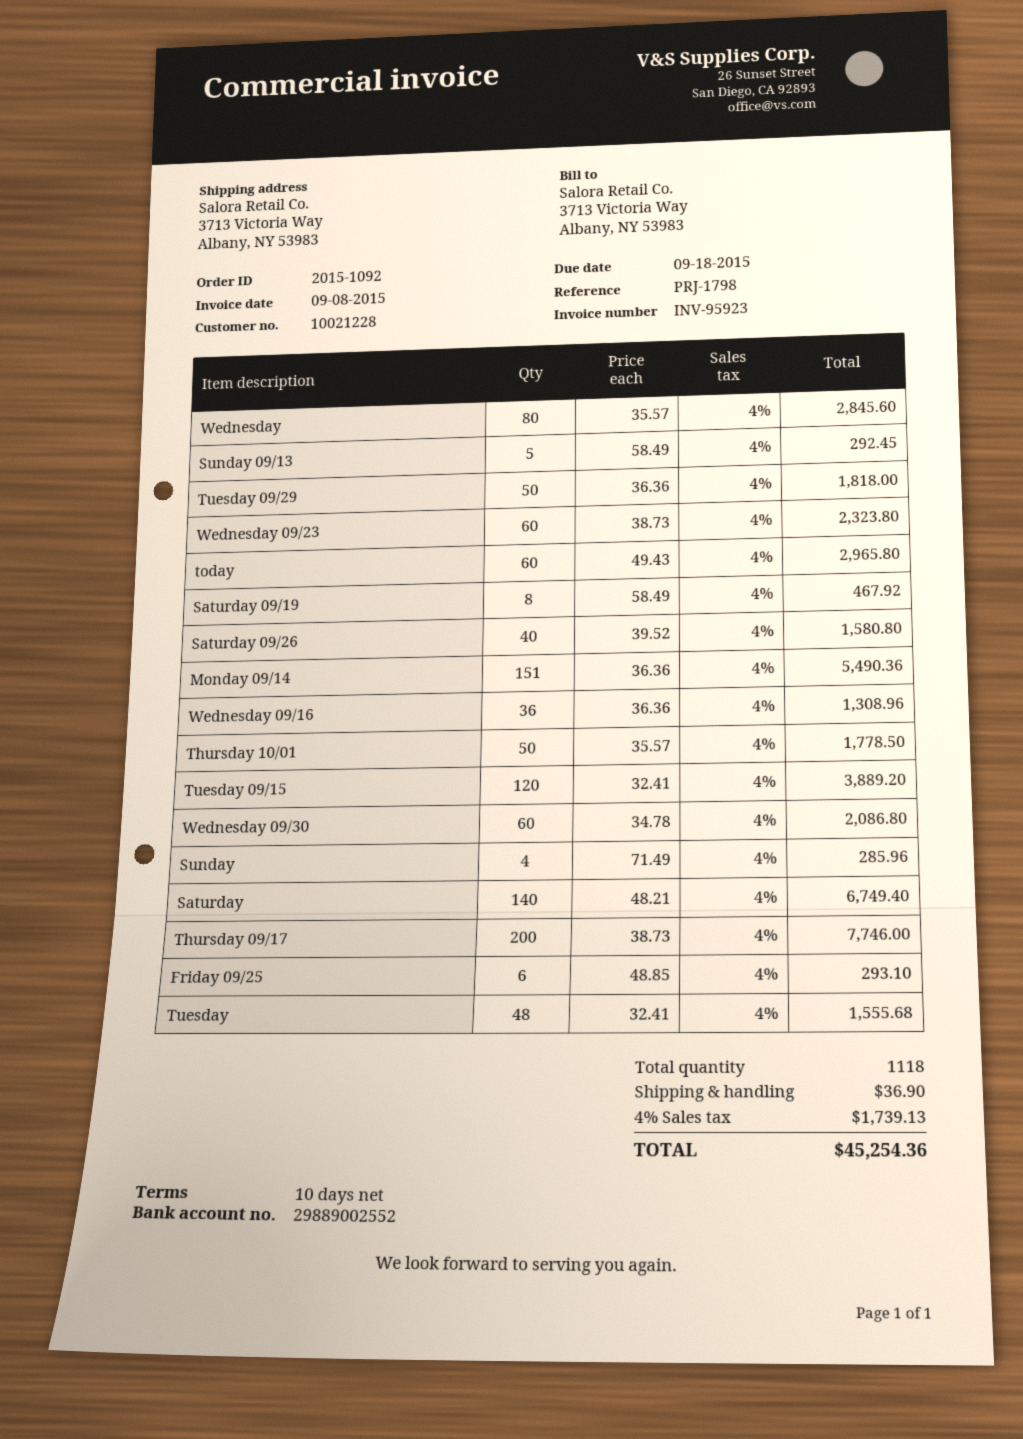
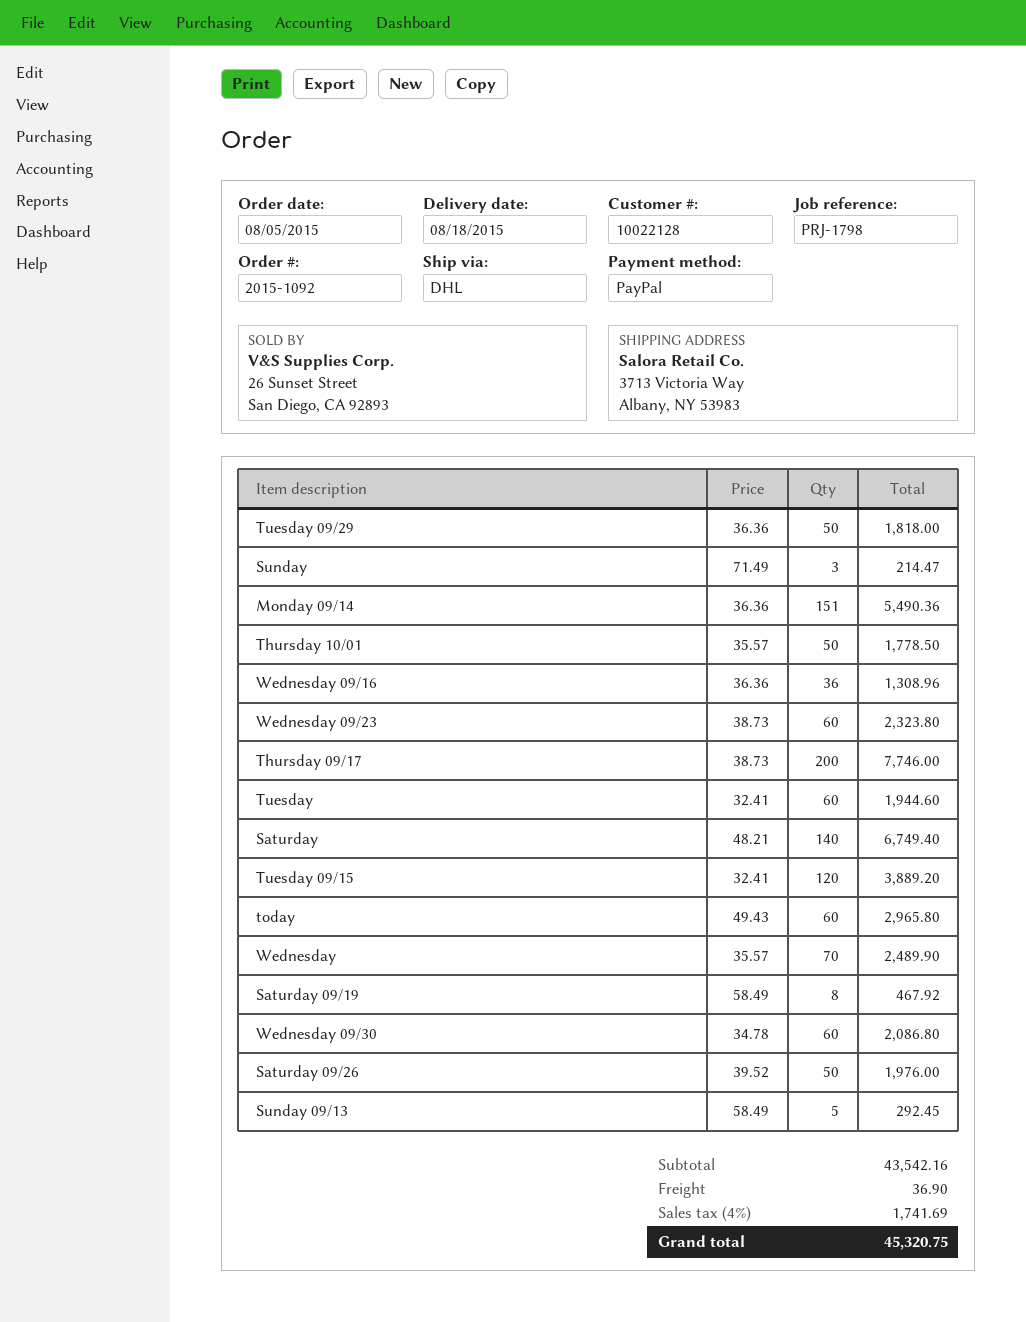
customer number: 10021228 -> 10022128
Wednesday: 80 x 35.57 = 2845.60 -> 70 x 35.57 = 2489.90
Saturday 09/26: 40 x 39.52 = 1580.80 -> 50 x 39.52 = 1976.00
Sunday: 4 x 71.49 = 285.96 -> 3 x 71.49 = 214.47
Friday 09/25: 6 x 48.85 = 293.10 -> none
Tuesday: 48 x 32.41 = 1555.68 -> 60 x 32.41 = 1944.60
tax: 4% = 1739.13 -> 4% = 1741.69
total: 45254.36 -> 45320.75

